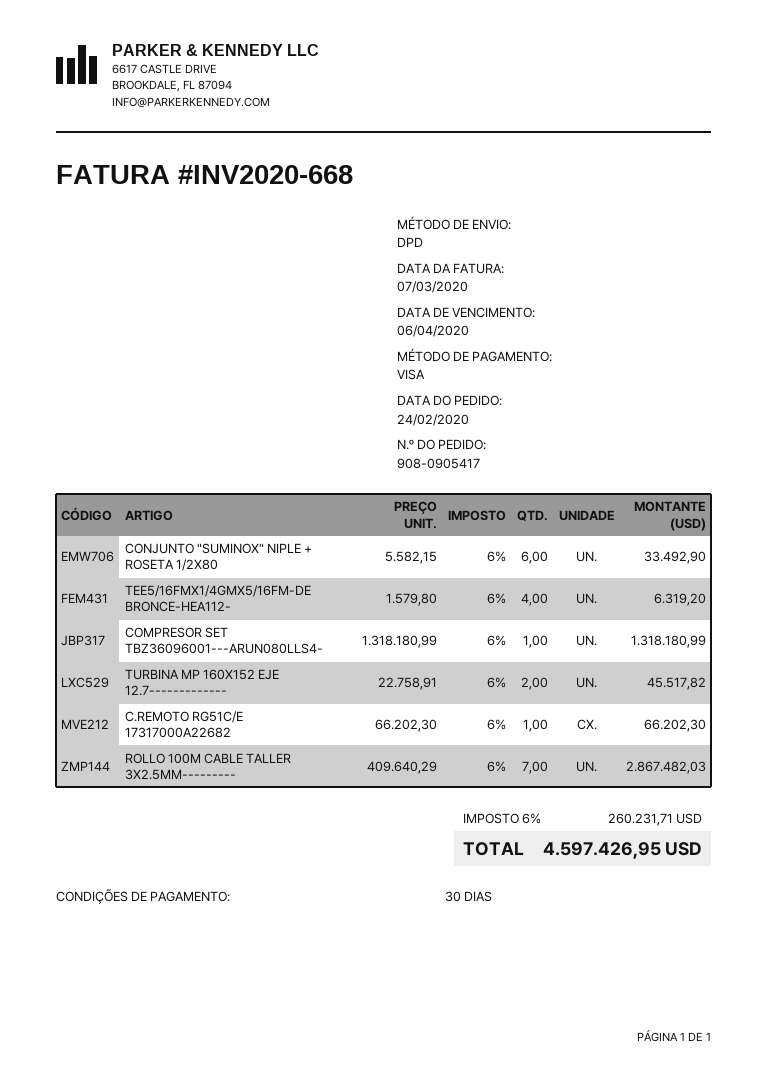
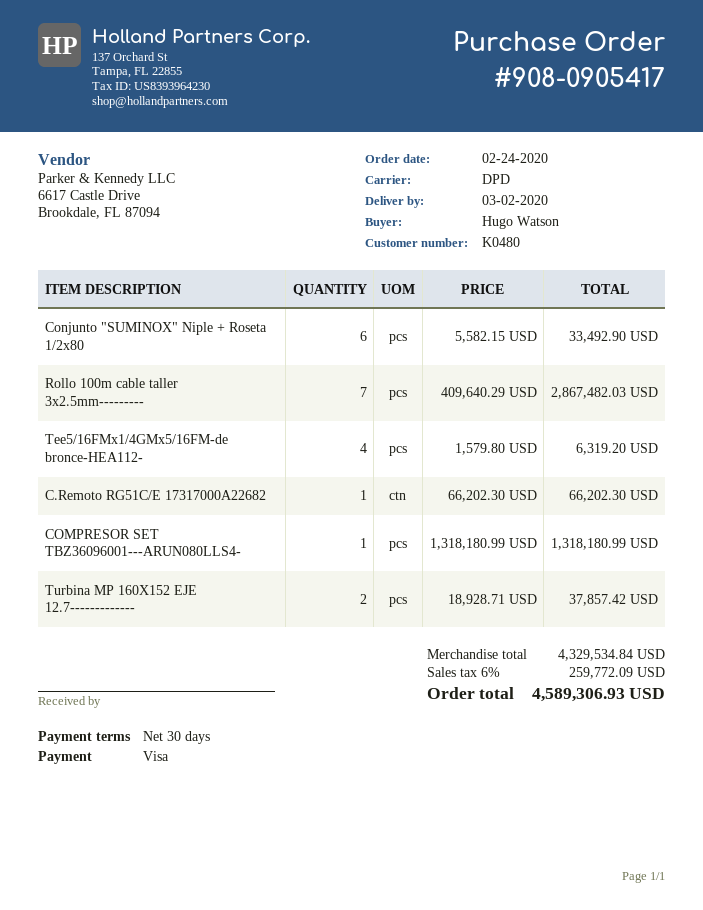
TURBINA MP 160X152 EJE 12.7-------------: 2 x 22758.91 = 45517.82 -> 2 x 18928.71 = 37857.42
tax: 6% = 260231.71 -> 6% = 259772.09
total: 4597426.95 -> 4589306.93

